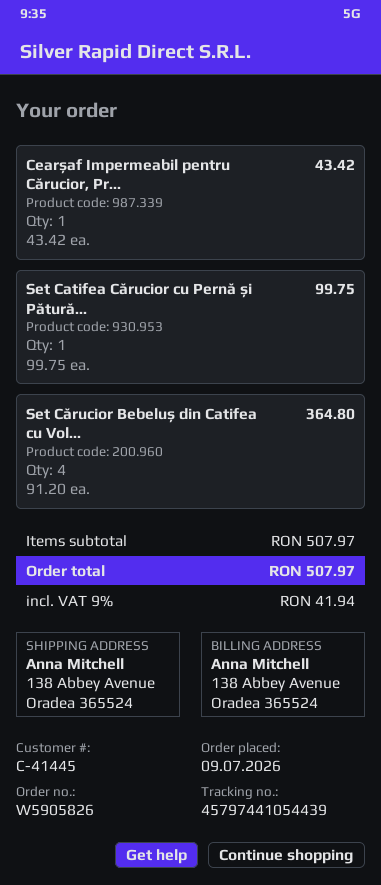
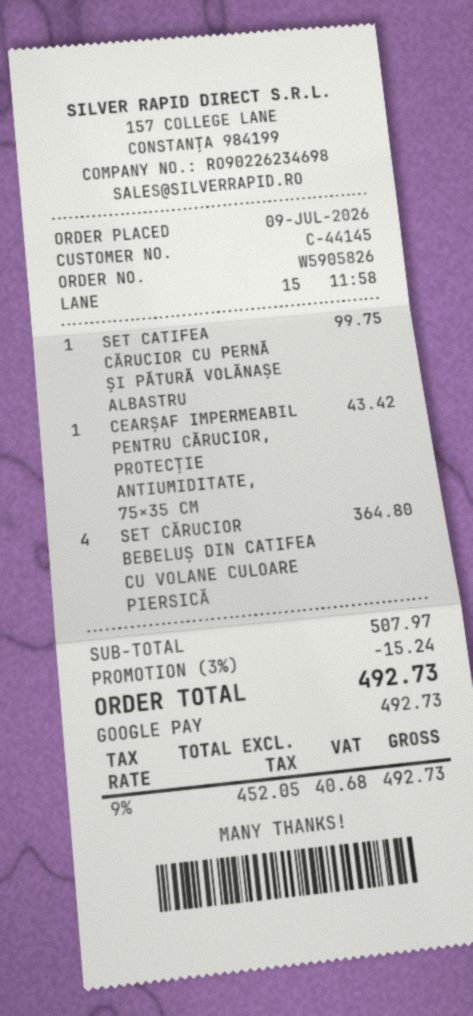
customer number: C-41445 -> C-44145
discount: none -> 3% = 15.24
tax: 9% = 41.94 -> 9% = 40.68
total: 507.97 -> 492.73

